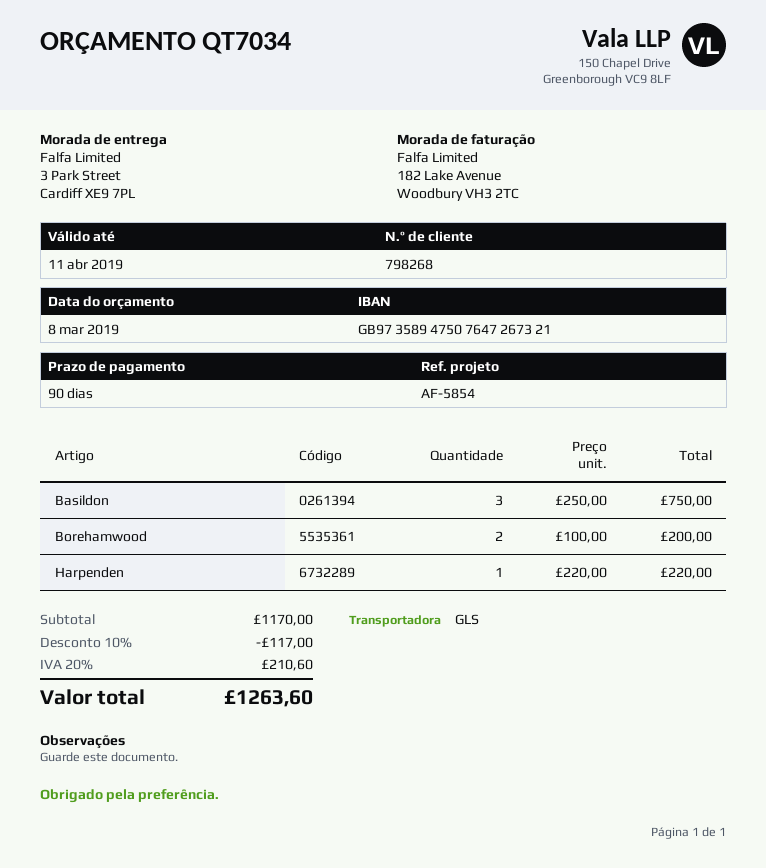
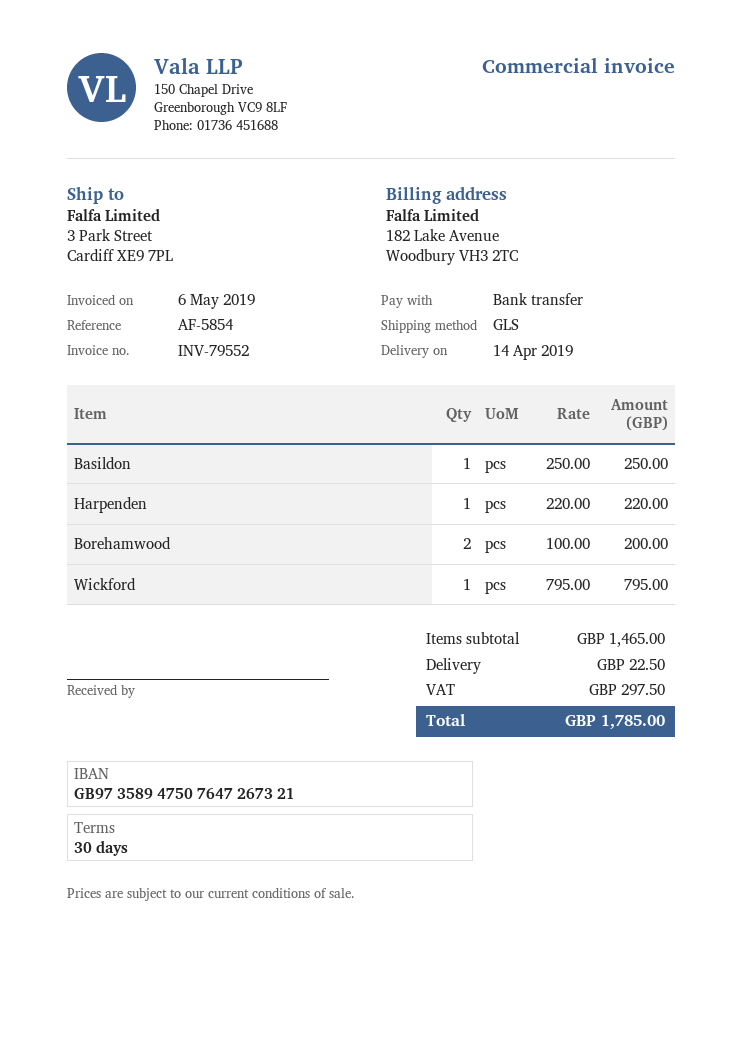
payment terms: 90 days -> 30 days
Basildon: 3 x 250.00 = 750.00 -> 1 x 250.00 = 250.00
Wickford: none -> 1 x 795.00 = 795.00
subtotal: 1170.00 -> 1465.00
discount: 10% = 117.00 -> none
shipping: none -> 22.50
tax: 210.60 -> 297.50
total: 1263.60 -> 1785.00

